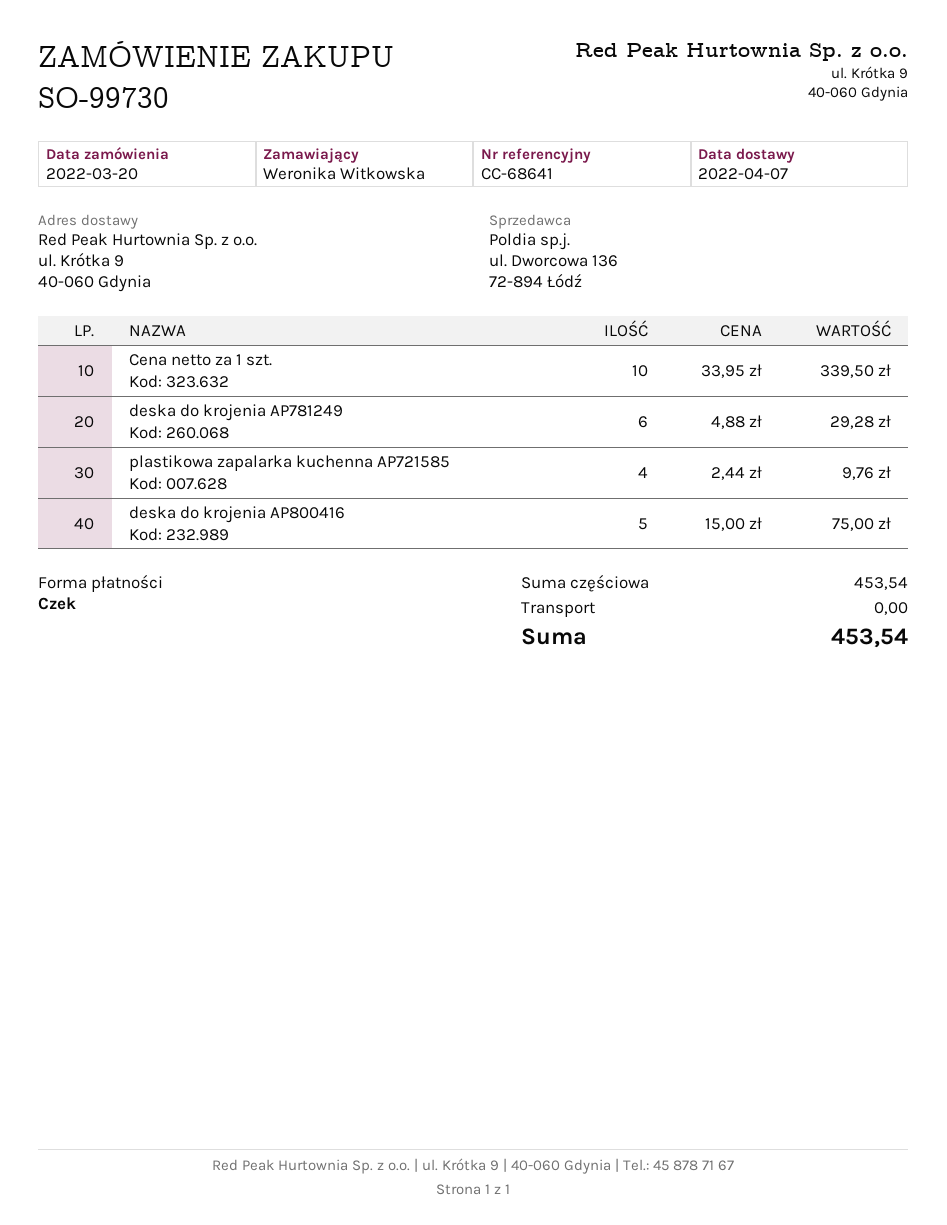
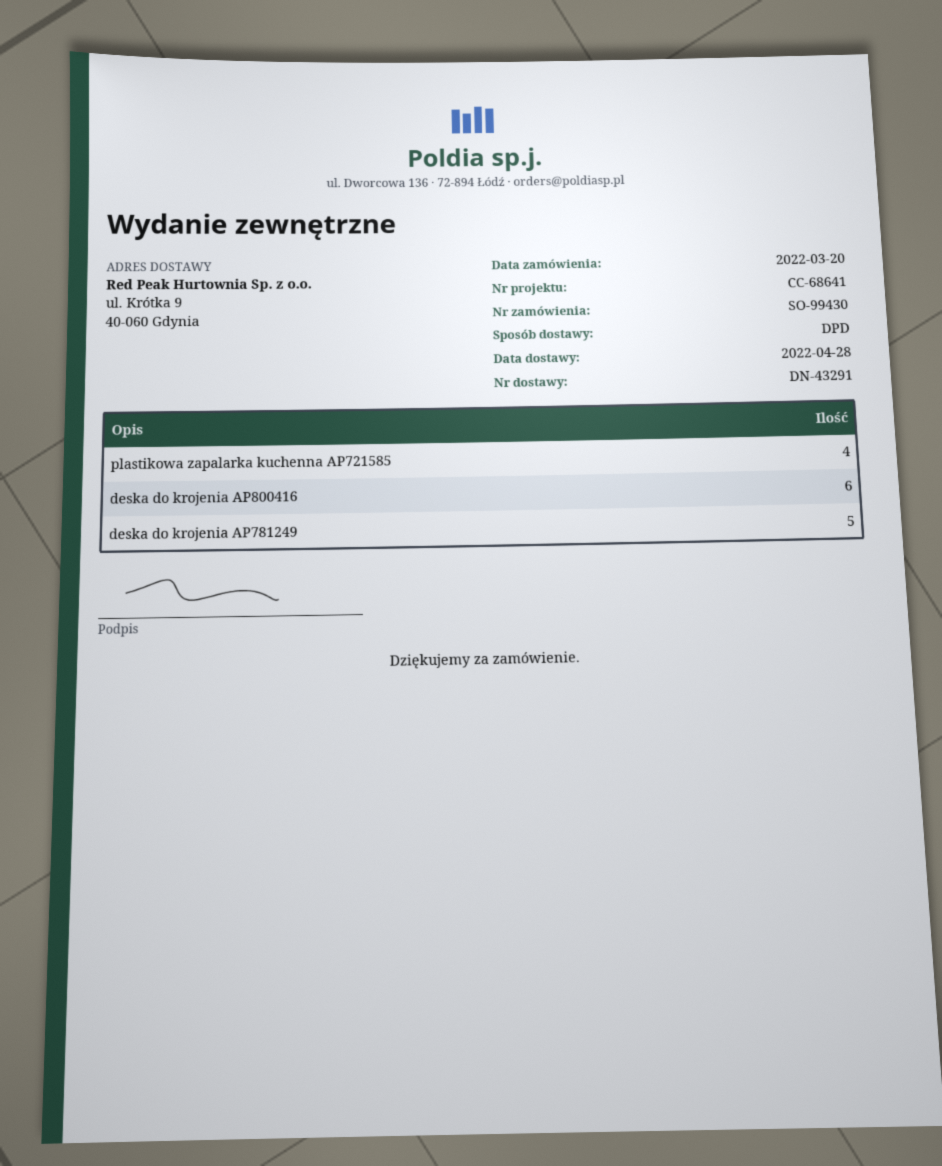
order number: SO-99730 -> SO-99430
delivery date: 2022-04-07 -> 2022-04-28
Cena netto za 1 szt.: 10 -> none
deska do krojenia AP781249: 6 -> 5
deska do krojenia AP800416: 5 -> 6

